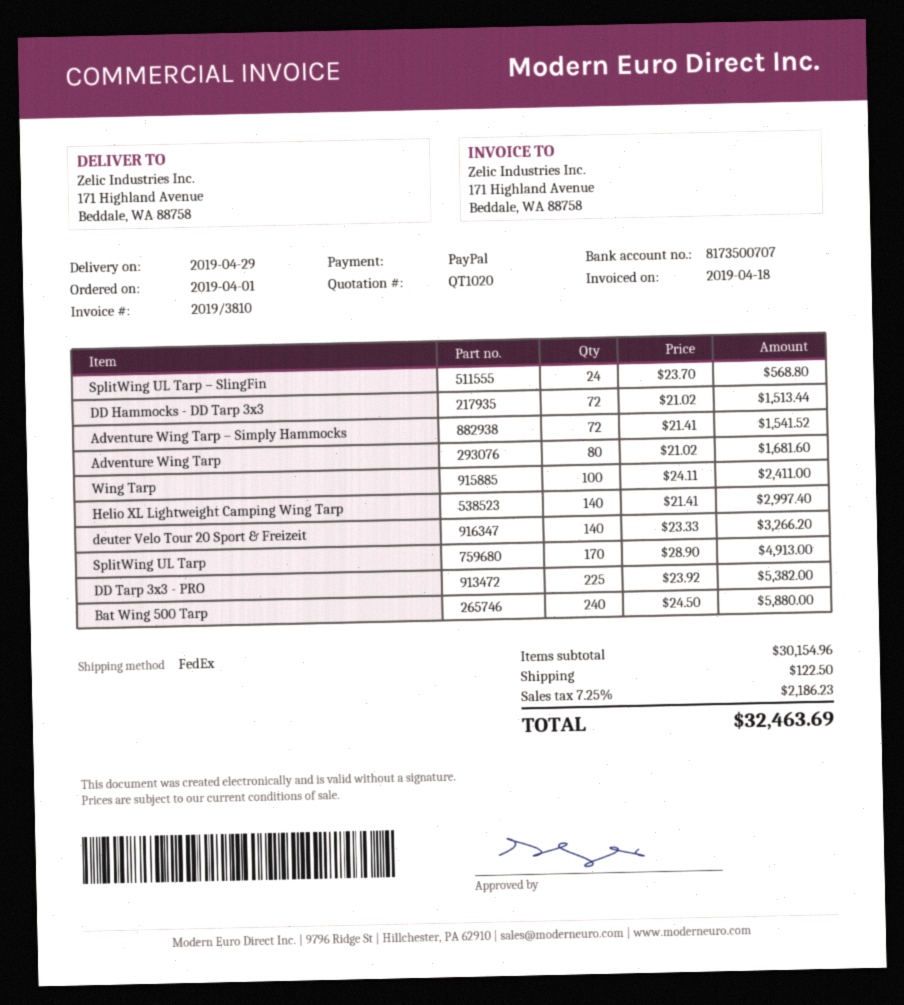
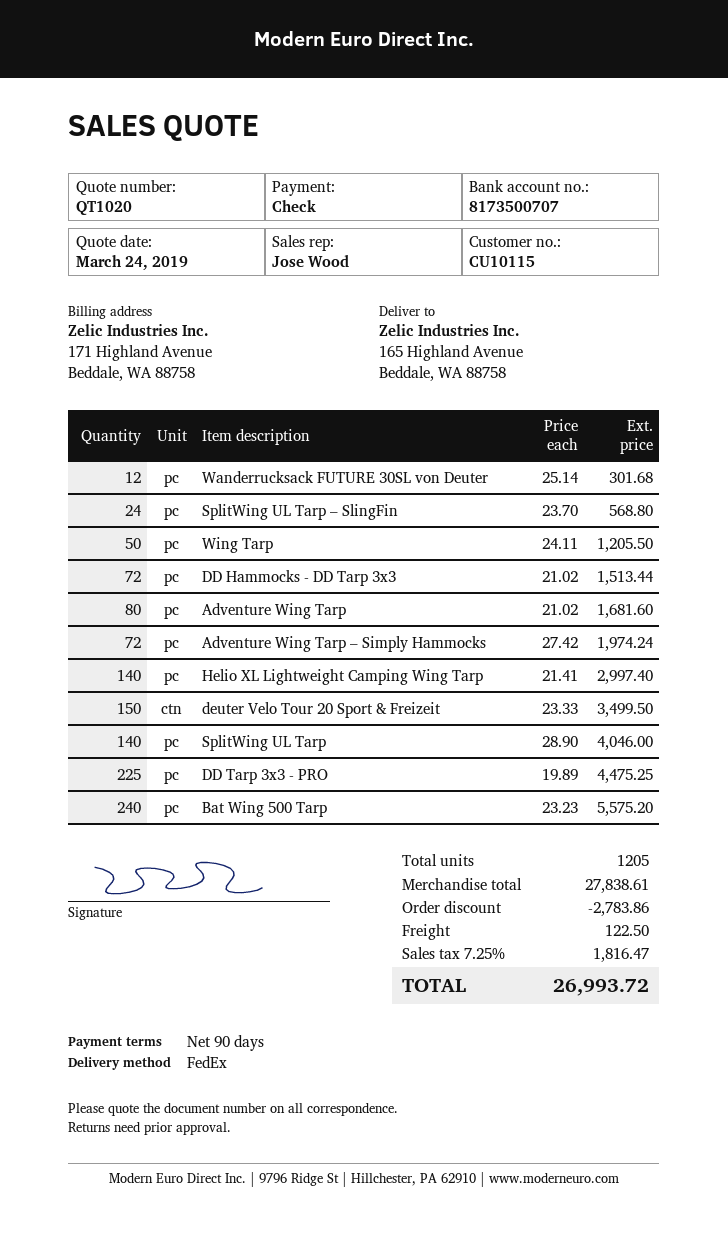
payment method: PayPal -> cheque
ship to: 171 Highland Avenue, Beddale, WA 88758 -> 165 Highland Avenue, Beddale, WA 88758
Adventure Wing Tarp – Simply Hammocks: 72 x 21.41 = 1541.52 -> 72 x 27.42 = 1974.24
Wing Tarp: 100 x 24.11 = 2411.00 -> 50 x 24.11 = 1205.50
deuter Velo Tour 20 Sport & Freizeit: 140 x 23.33 = 3266.20 -> 150 x 23.33 = 3499.50
SplitWing UL Tarp: 170 x 28.90 = 4913.00 -> 140 x 28.90 = 4046.00
DD Tarp 3x3 - PRO: 225 x 23.92 = 5382.00 -> 225 x 19.89 = 4475.25
Bat Wing 500 Tarp: 240 x 24.50 = 5880.00 -> 240 x 23.23 = 5575.20
Wanderrucksack FUTURE 30SL von Deuter: none -> 12 x 25.14 = 301.68
subtotal: 30154.96 -> 27838.61
discount: none -> 2783.86
tax: 7.25% = 2186.23 -> 7.25% = 1816.47
total: 32463.69 -> 26993.72

